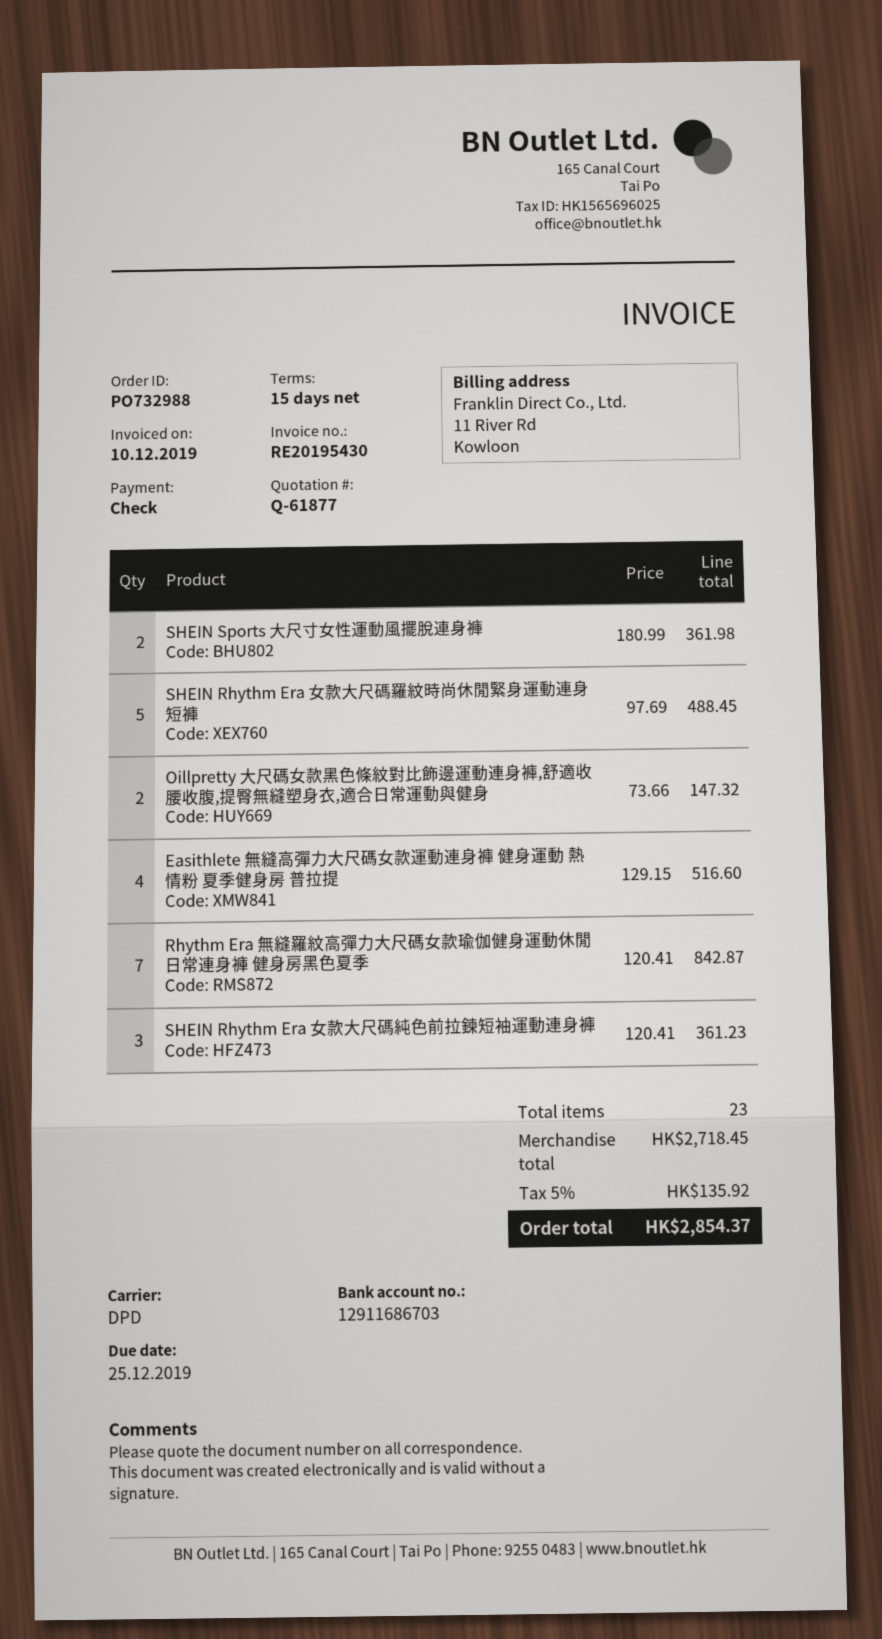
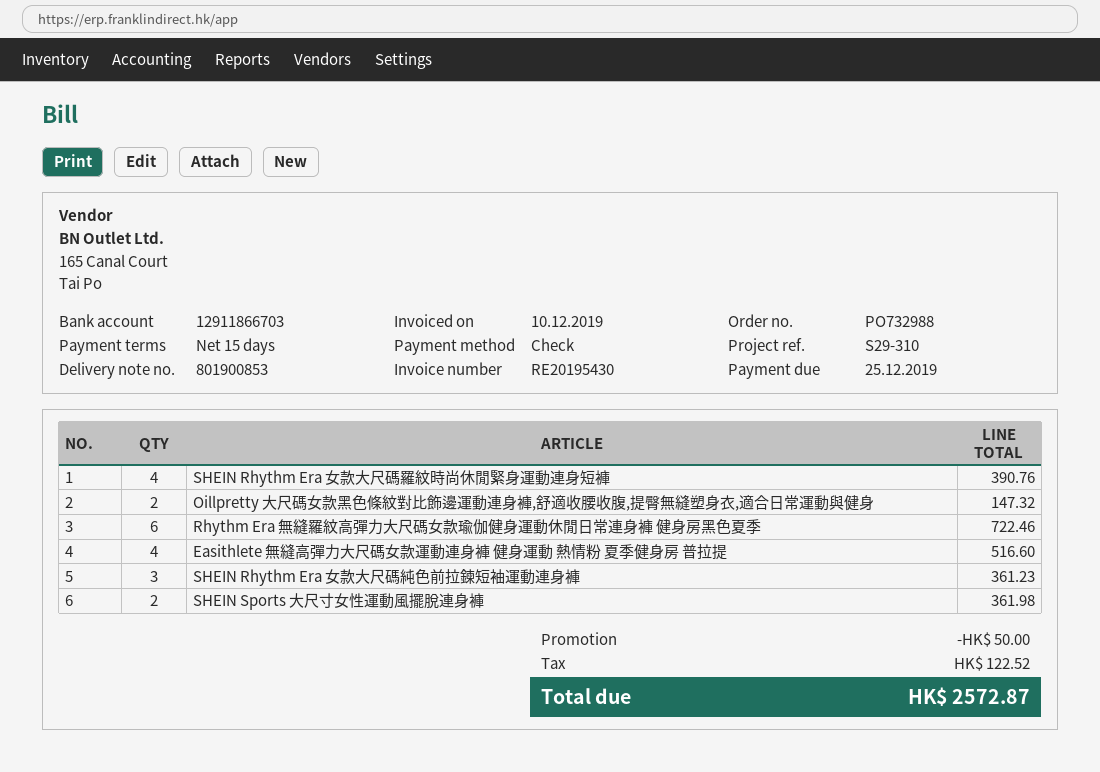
bank account: 12911686703 -> 12911866703
SHEIN Rhythm Era 女款大尺碼羅紋時尚休閒緊身運動連身短褲: 5 for 488.45 -> 4 for 390.76
Rhythm Era 無縫羅紋高彈力大尺碼女款瑜伽健身運動休閒日常連身褲 健身房黑色夏季: 7 for 842.87 -> 6 for 722.46
discount: none -> 50.00
tax: 135.92 -> 122.52
total: 2854.37 -> 2572.87

